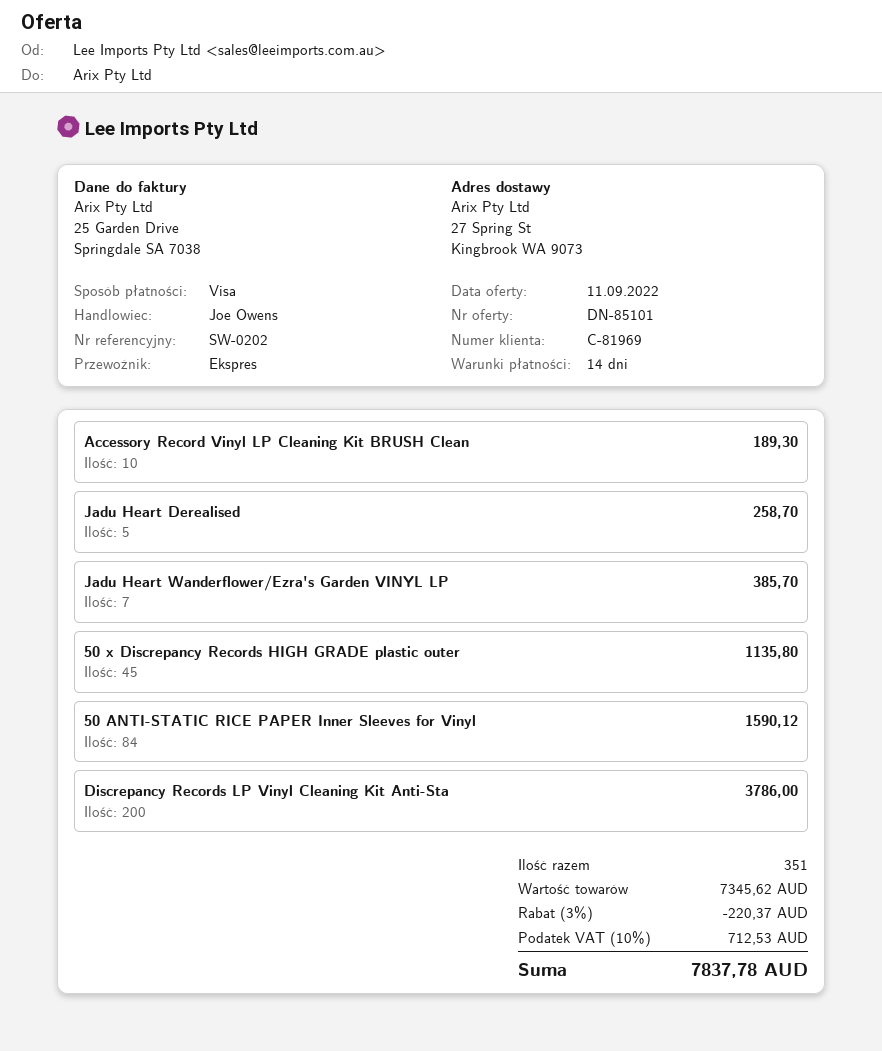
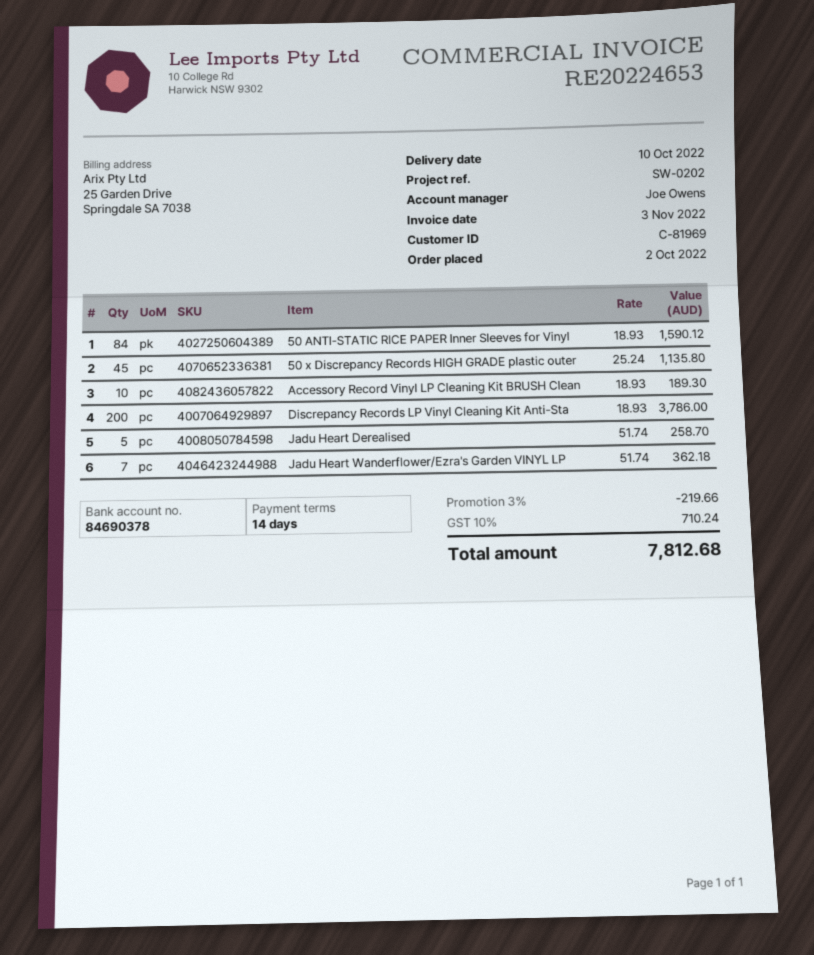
Jadu Heart Wanderflower/Ezra's Garden VINYL LP: 7 for 385.70 -> 7 for 362.18
discount: 3% = 220.37 -> 3% = 219.66
tax: 10% = 712.53 -> 10% = 710.24
total: 7837.78 -> 7812.68

